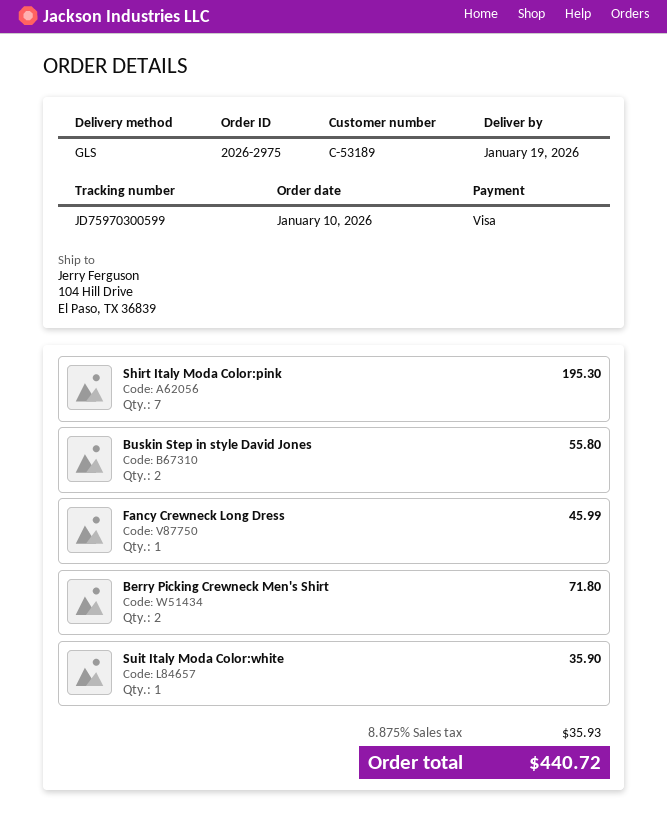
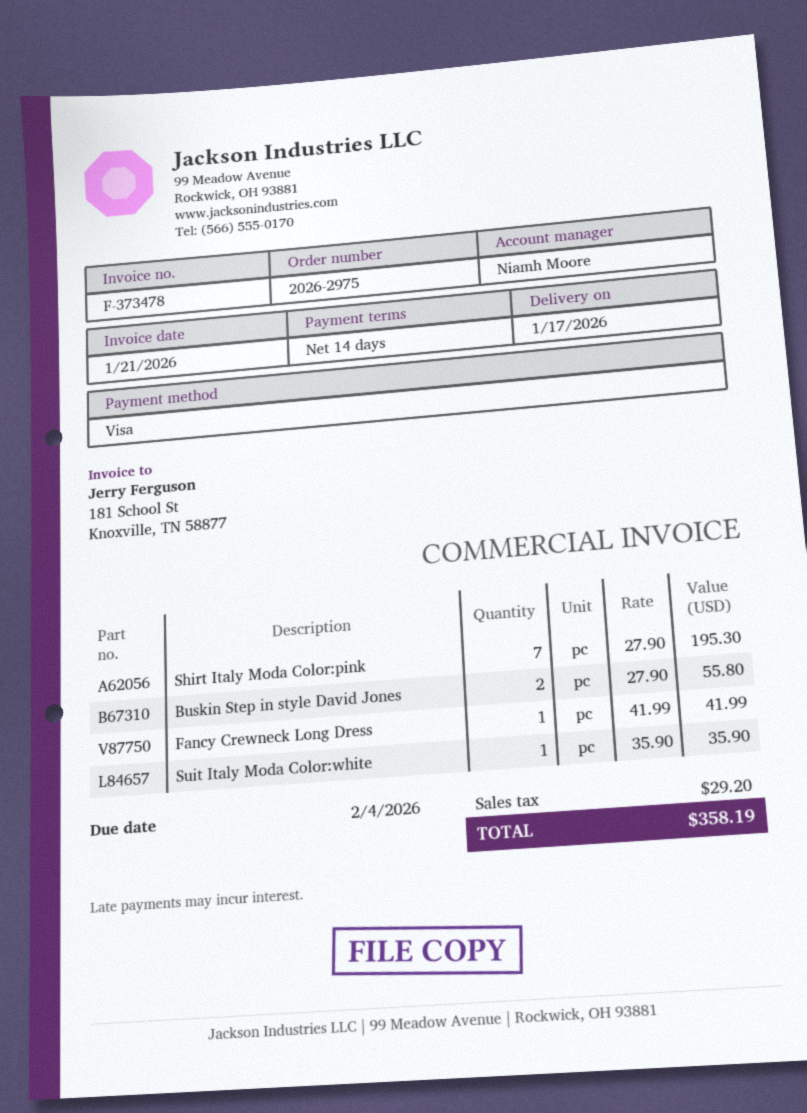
delivery date: 2026-01-19 -> 2026-01-17
Fancy Crewneck Long Dress: 1 for 45.99 -> 1 for 41.99
Berry Picking Crewneck Men's Shirt: 2 for 71.80 -> none
tax: 35.93 -> 29.20
total: 440.72 -> 358.19

